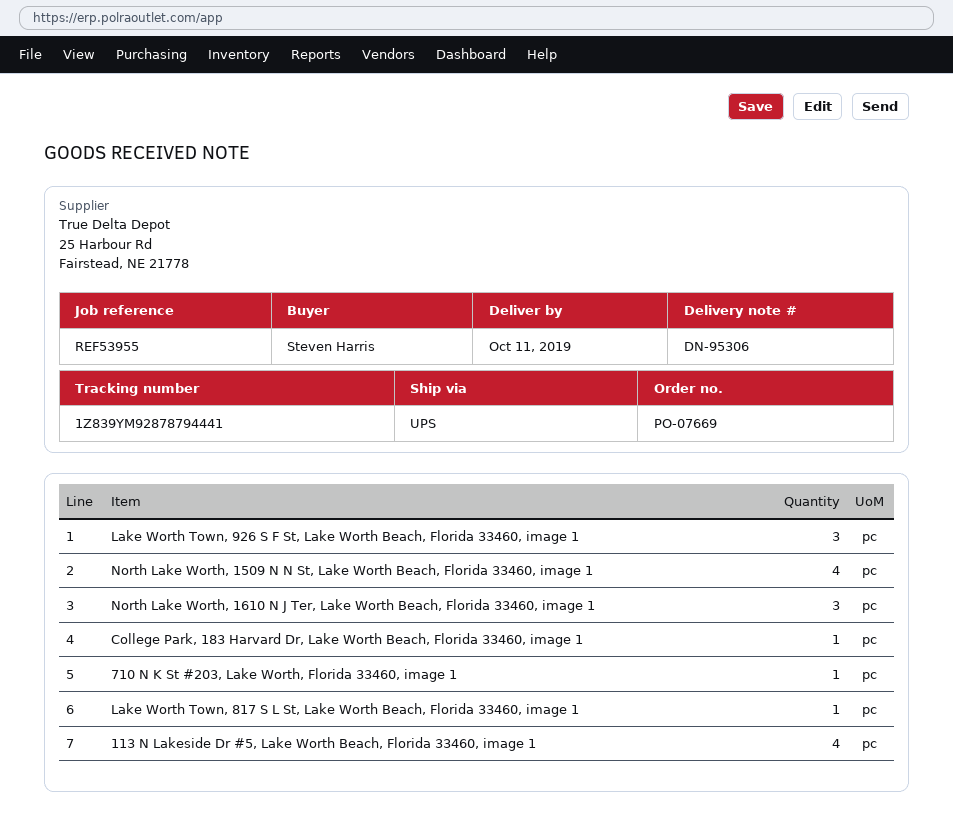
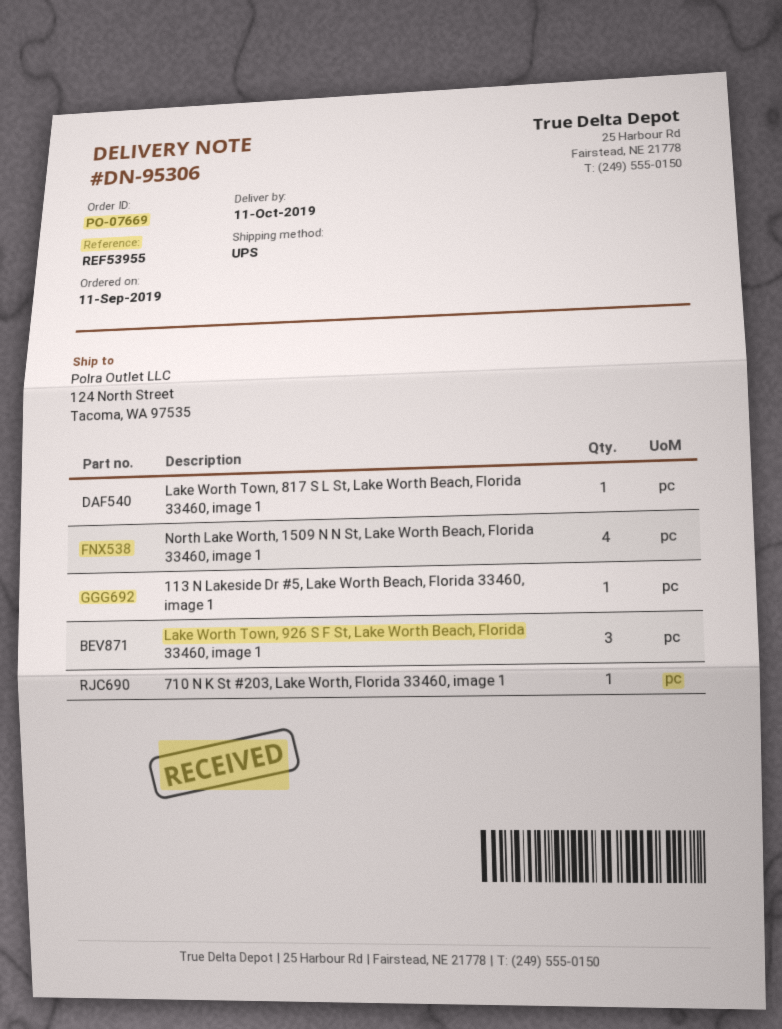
North Lake Worth, 1610 N J Ter, Lake Worth Beach, Florida 33460, image 1: 3 -> none
College Park, 183 Harvard Dr, Lake Worth Beach, Florida 33460, image 1: 1 -> none
113 N Lakeside Dr #5, Lake Worth Beach, Florida 33460, image 1: 4 -> 1

